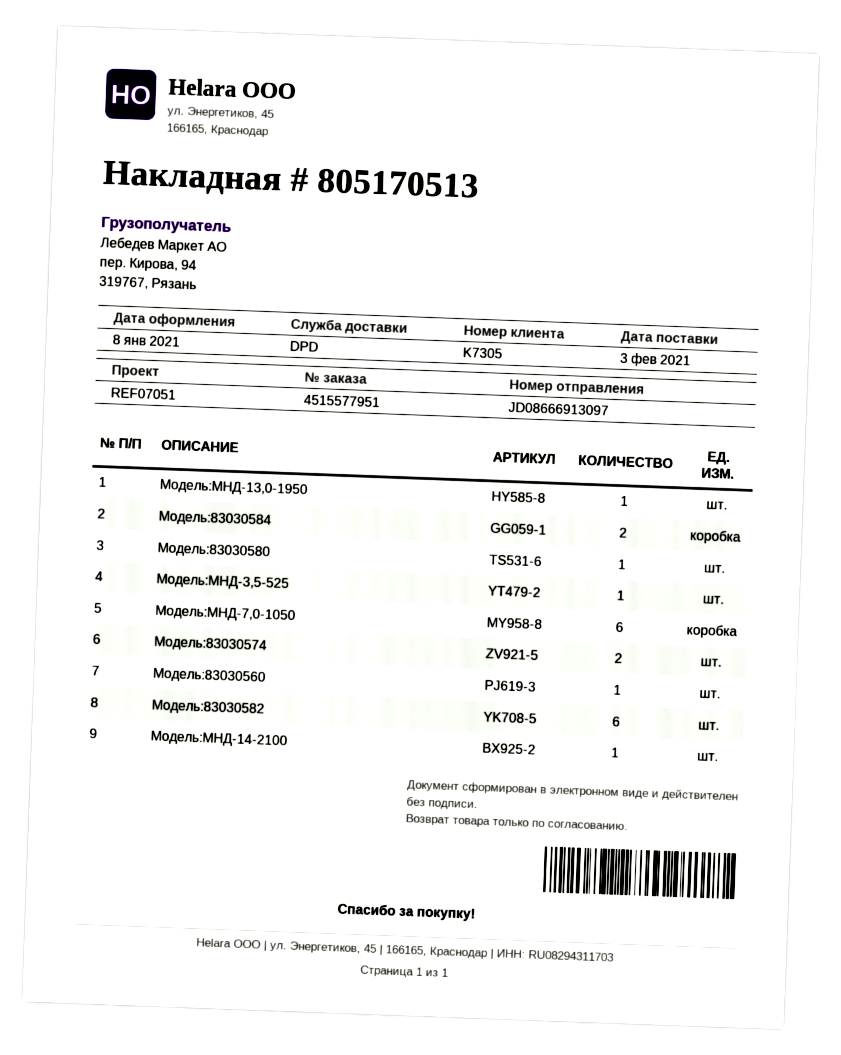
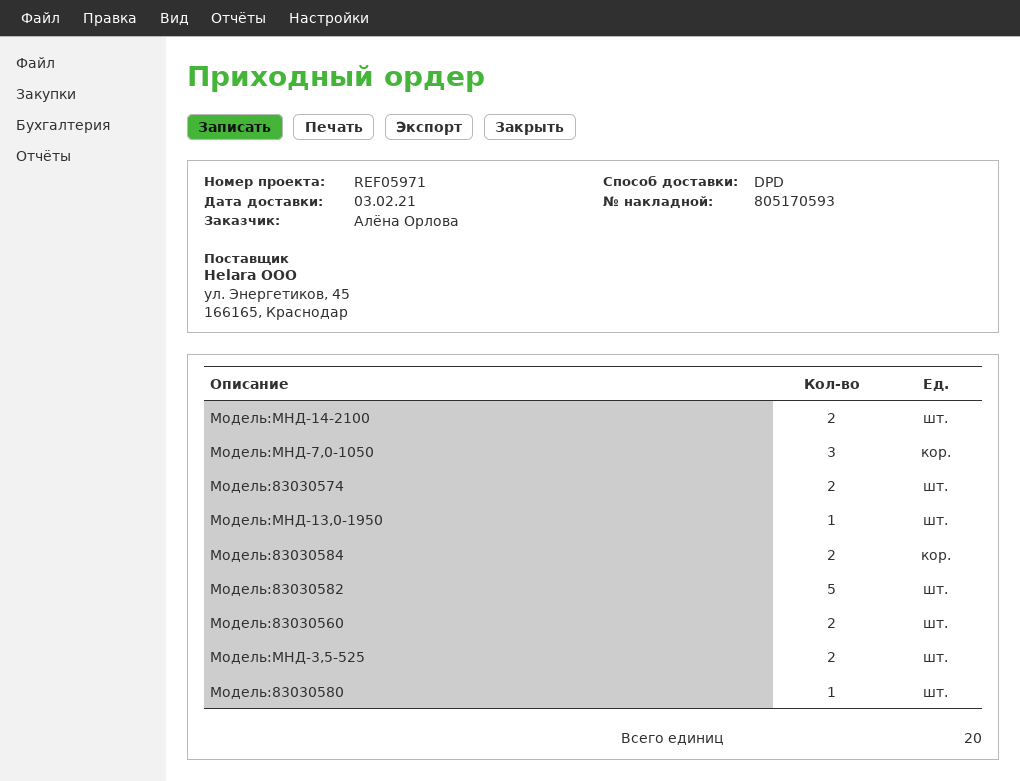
delivery note number: 805170513 -> 805170593
reference: REF07051 -> REF05971
Модель:МНД-3,5-525: 1 -> 2
Модель:МНД-7,0-1050: 6 -> 3
Модель:83030560: 1 -> 2
Модель:83030582: 6 -> 5
Модель:МНД-14-2100: 1 -> 2

